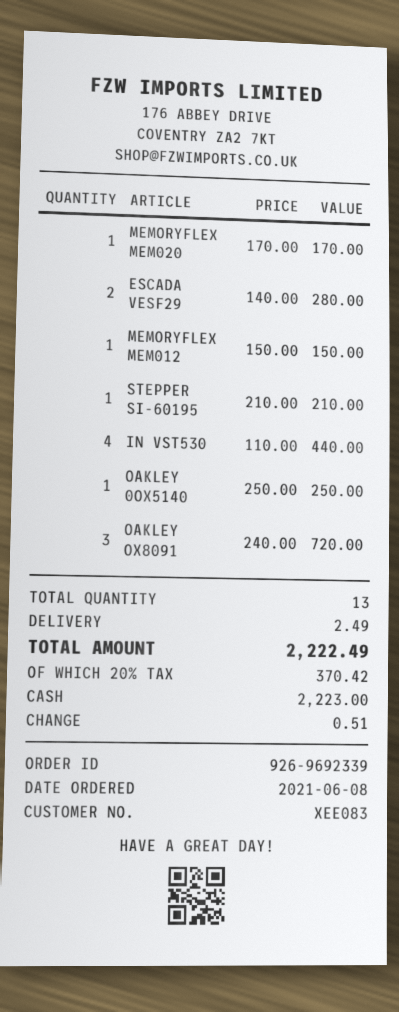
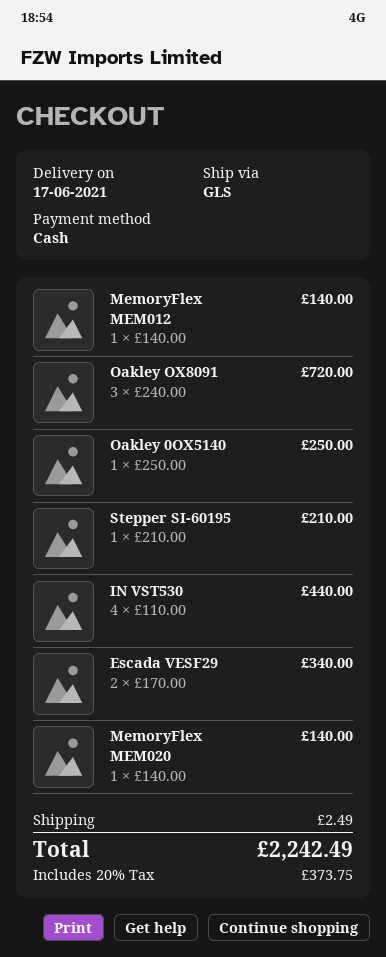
MEMORYFLEX MEM020: 1 x 170.00 = 170.00 -> 1 x 140.00 = 140.00
ESCADA VESF29: 2 x 140.00 = 280.00 -> 2 x 170.00 = 340.00
MEMORYFLEX MEM012: 1 x 150.00 = 150.00 -> 1 x 140.00 = 140.00
tax: 20% = 370.42 -> 20% = 373.75
total: 2222.49 -> 2242.49

